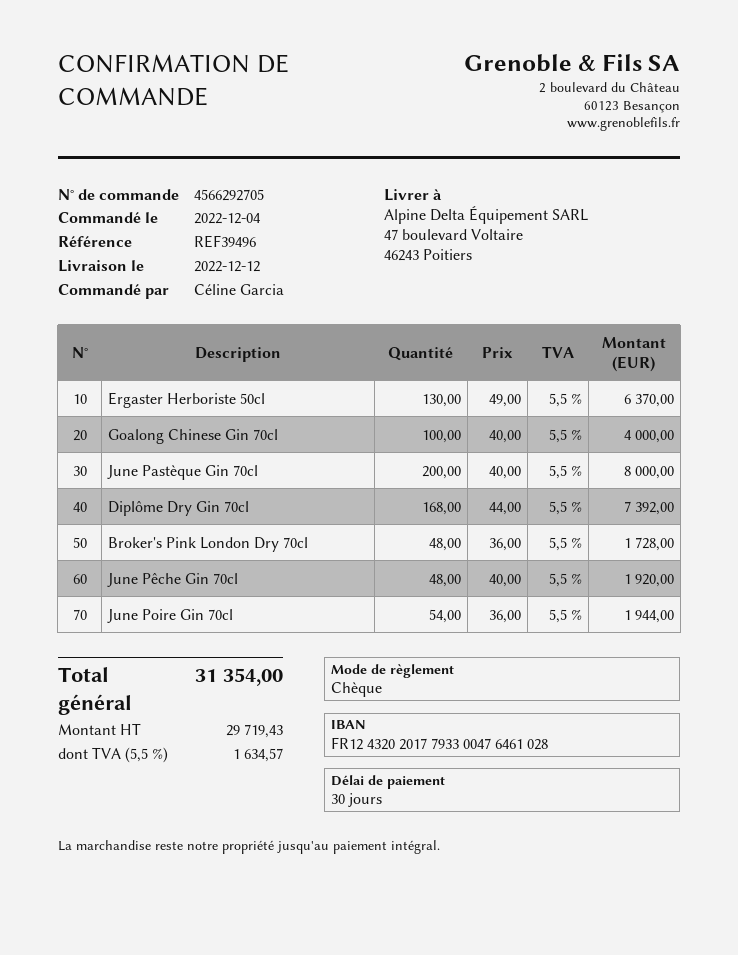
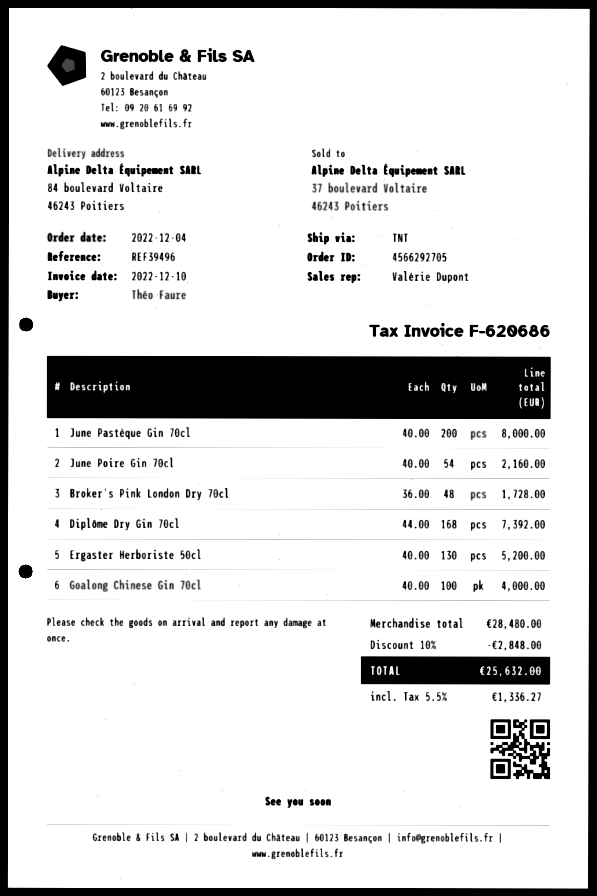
ordered by: Céline Garcia -> Théo Faure
ship to: 47 boulevard Voltaire, 46243 Poitiers -> 84 boulevard Voltaire, 46243 Poitiers
Ergaster Herboriste 50cl: 130 x 49.00 = 6370.00 -> 130 x 40.00 = 5200.00
June Pêche Gin 70cl: 48 x 40.00 = 1920.00 -> none
June Poire Gin 70cl: 54 x 36.00 = 1944.00 -> 54 x 40.00 = 2160.00
discount: none -> 10% = 2848.00
tax: 5.5% = 1634.57 -> 5.5% = 1336.27
total: 31354.00 -> 25632.00

